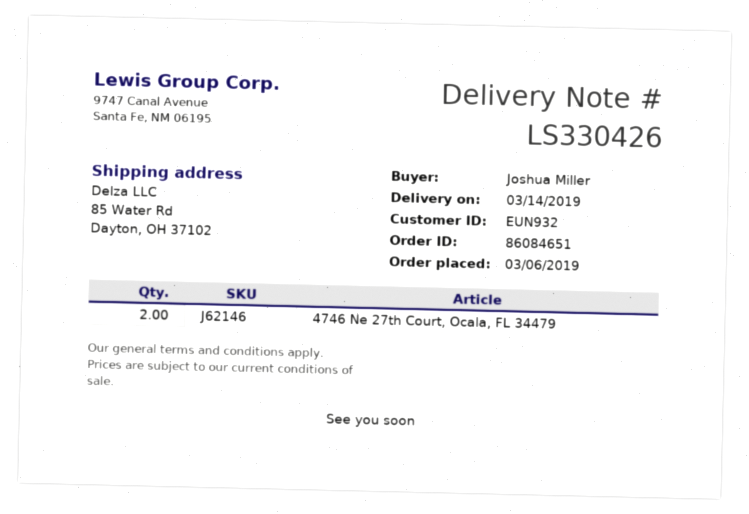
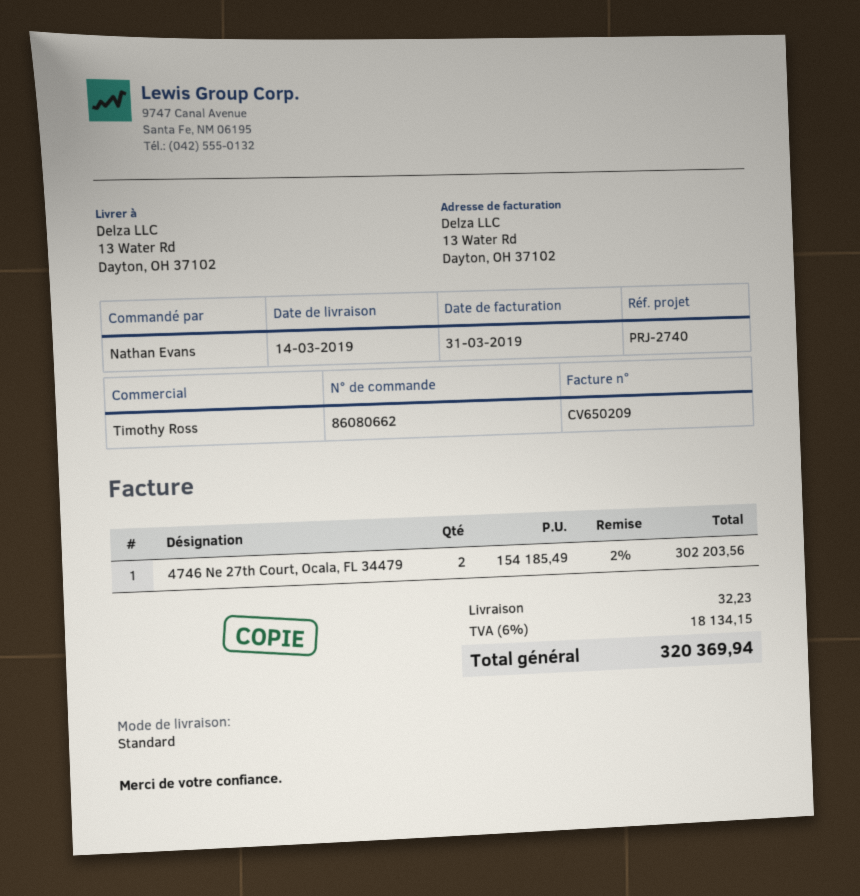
order number: 86084651 -> 86080662
ordered by: Joshua Miller -> Nathan Evans
ship to: 85 Water Rd, Dayton, OH 37102 -> 13 Water Rd, Dayton, OH 37102

